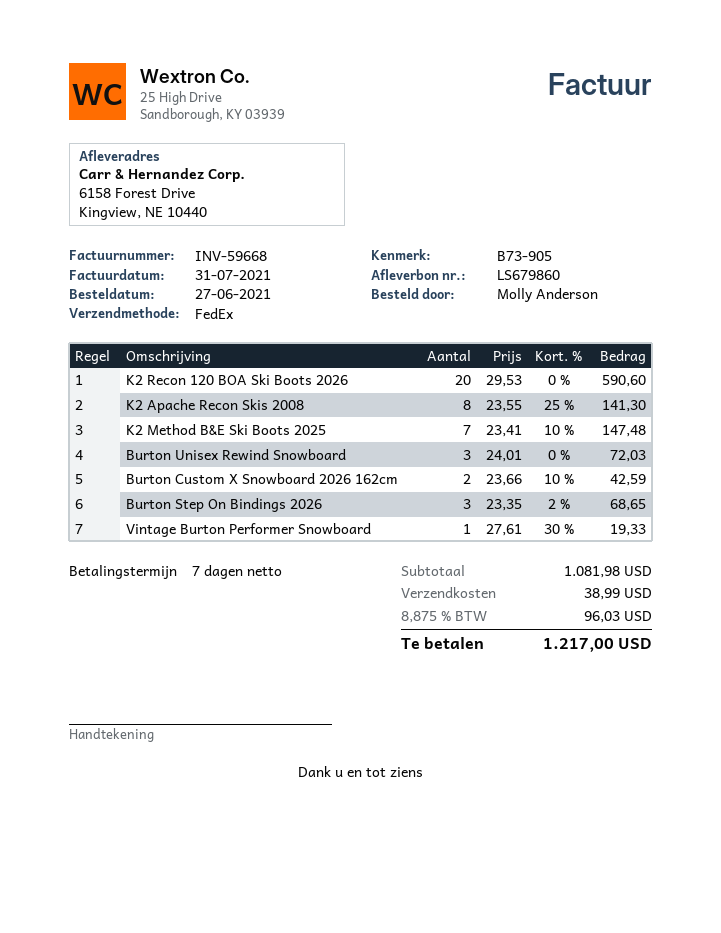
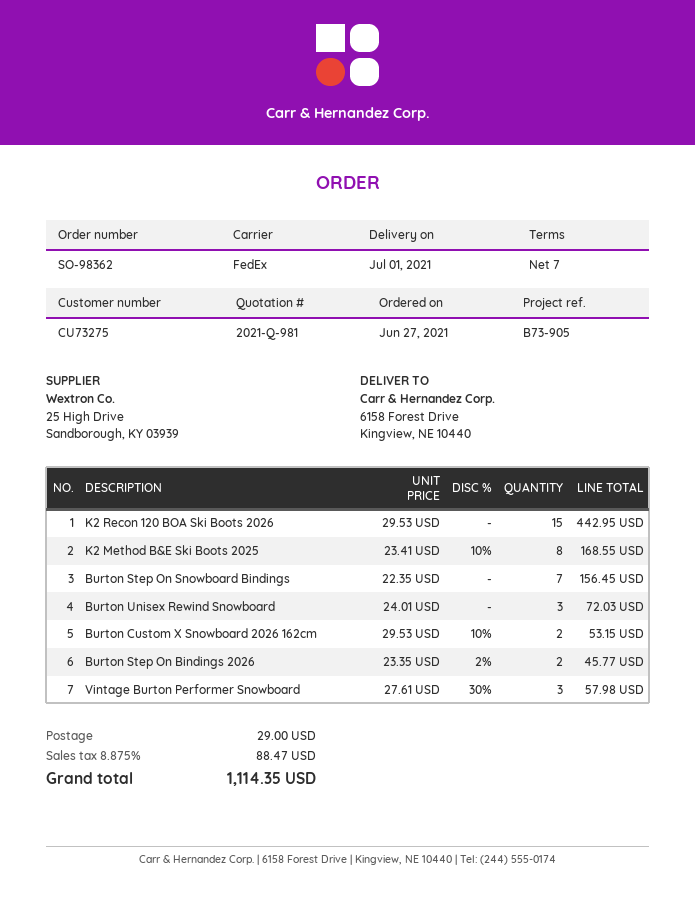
K2 Recon 120 BOA Ski Boots 2026: 20 x 29.53 = 590.60 -> 15 x 29.53 = 442.95
K2 Apache Recon Skis 2008: 8 x 23.55 - 25% = 141.30 -> none
K2 Method B&E Ski Boots 2025: 7 x 23.41 - 10% = 147.48 -> 8 x 23.41 - 10% = 168.55
Burton Custom X Snowboard 2026 162cm: 2 x 23.66 - 10% = 42.59 -> 2 x 29.53 - 10% = 53.15
Burton Step On Bindings 2026: 3 x 23.35 - 2% = 68.65 -> 2 x 23.35 - 2% = 45.77
Vintage Burton Performer Snowboard: 1 x 27.61 - 30% = 19.33 -> 3 x 27.61 - 30% = 57.98
Burton Step On Snowboard Bindings: none -> 7 x 22.35 = 156.45
shipping: 38.99 -> 29.00
tax: 8.875% = 96.03 -> 8.875% = 88.47
total: 1217.00 -> 1114.35

